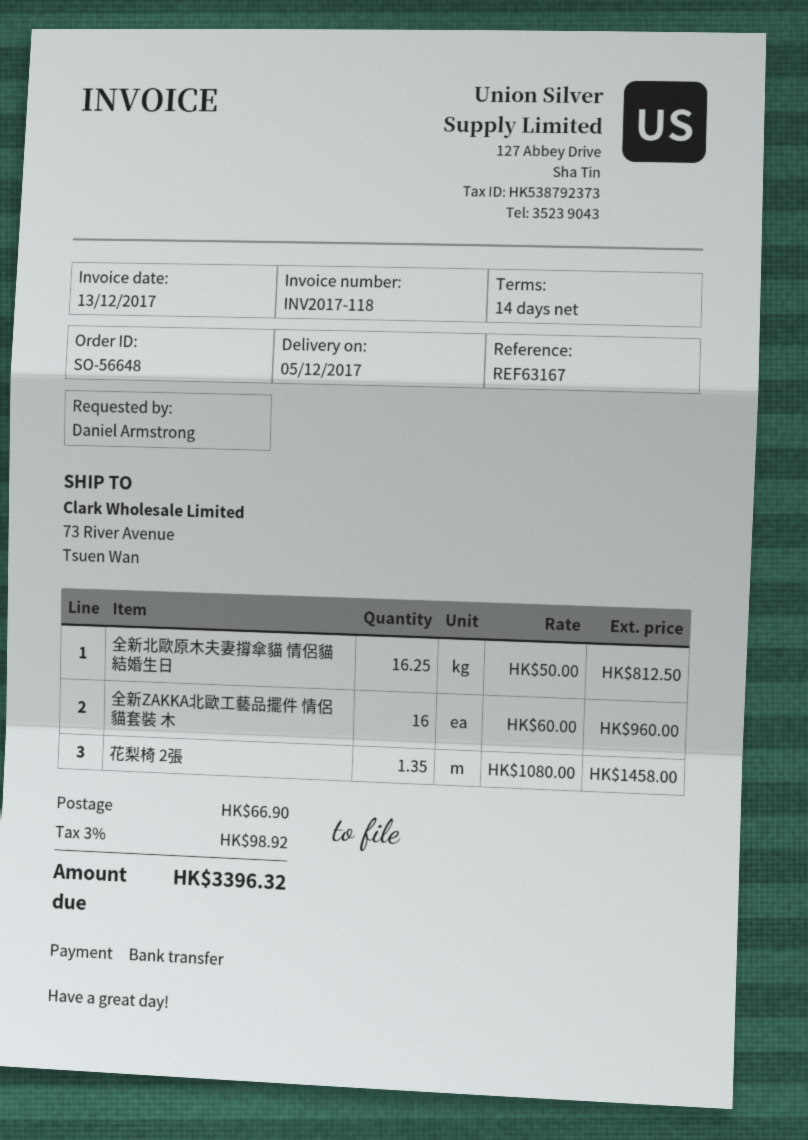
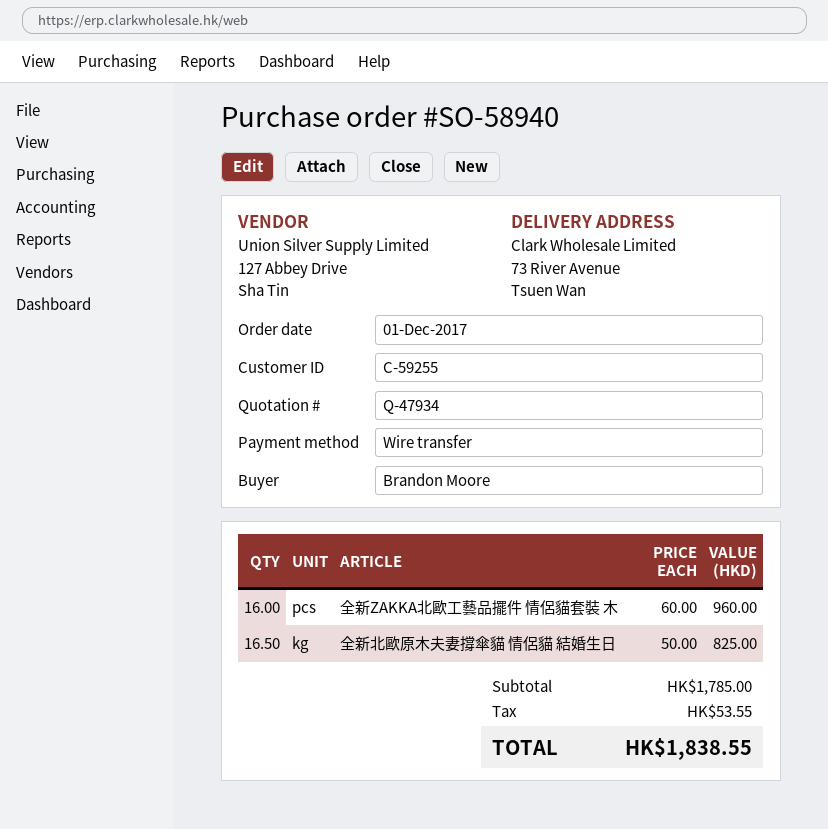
order number: SO-56648 -> SO-58940
ordered by: Daniel Armstrong -> Brandon Moore
全新北歐原木夫妻撐傘貓 情侶貓 結婚生日: 16.25 x 50.00 = 812.50 -> 16.5 x 50.00 = 825.00
花梨椅 2張: 1.35 x 1080.00 = 1458.00 -> none
shipping: 66.90 -> none
tax: 98.92 -> 53.55
total: 3396.32 -> 1838.55

